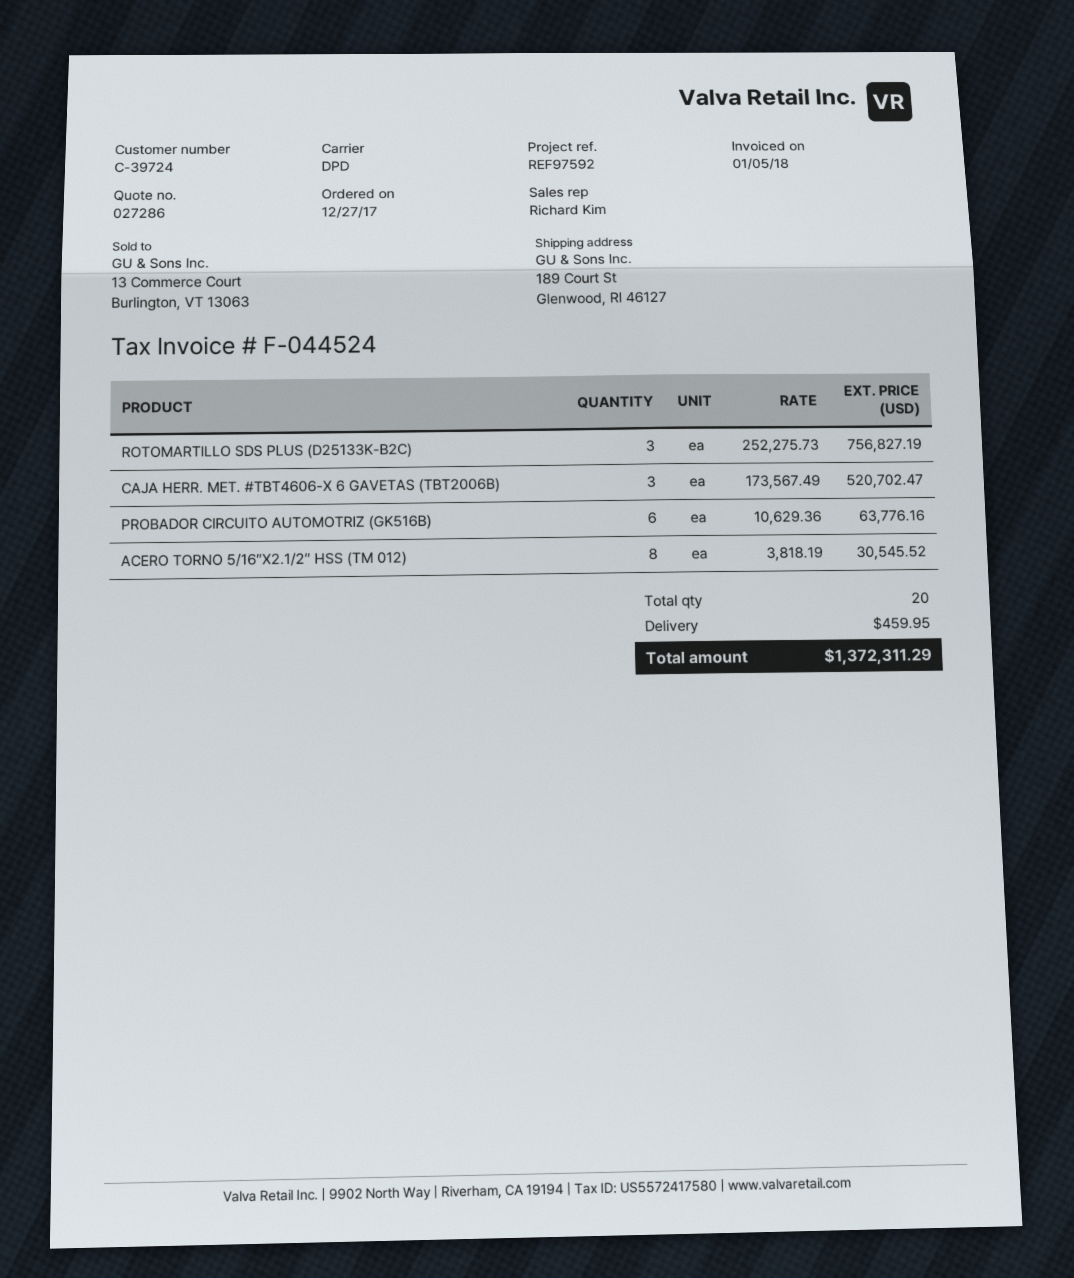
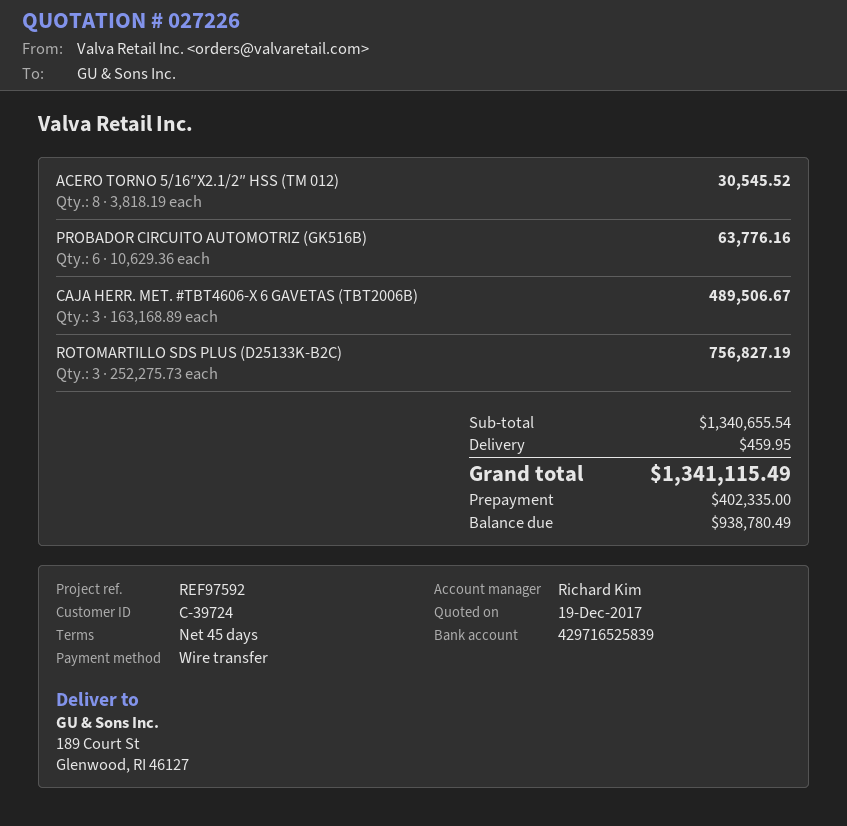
quote number: 027286 -> 027226
CAJA HERR. MET. #TBT4606-X 6 GAVETAS (TBT2006B): 3 x 173567.49 = 520702.47 -> 3 x 163168.89 = 489506.67
total: 1372311.29 -> 1341115.49

